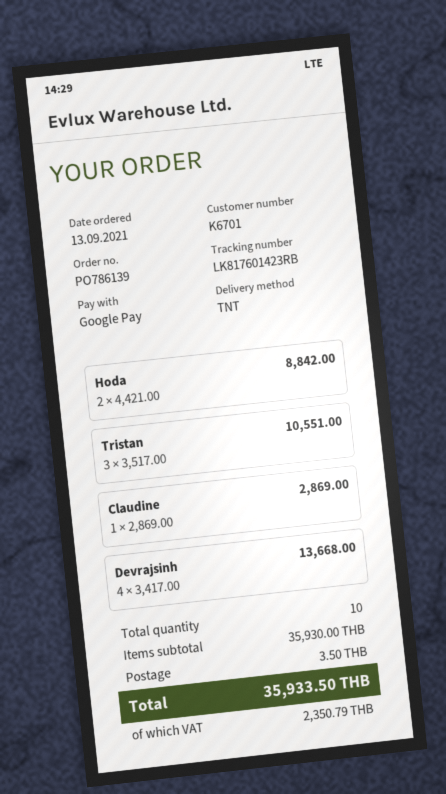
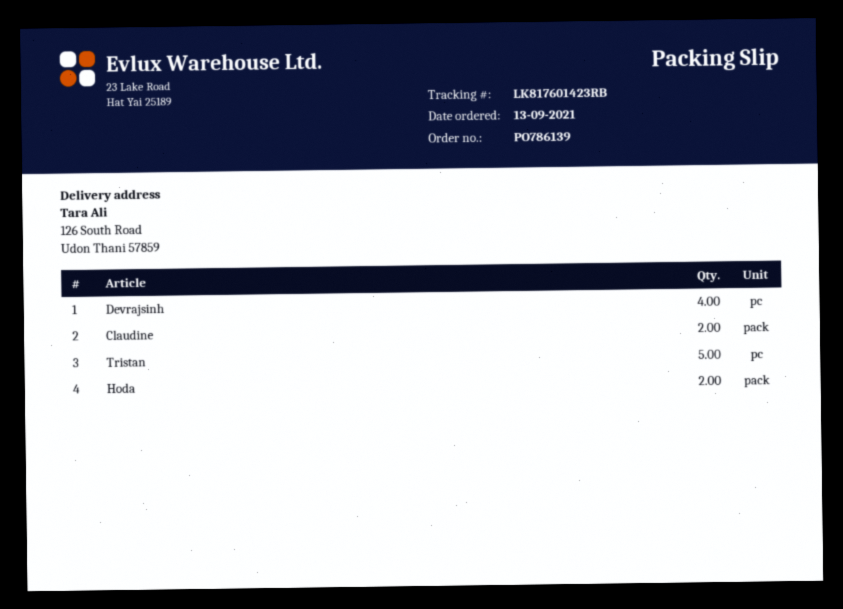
Tristan: 3 -> 5
Claudine: 1 -> 2

